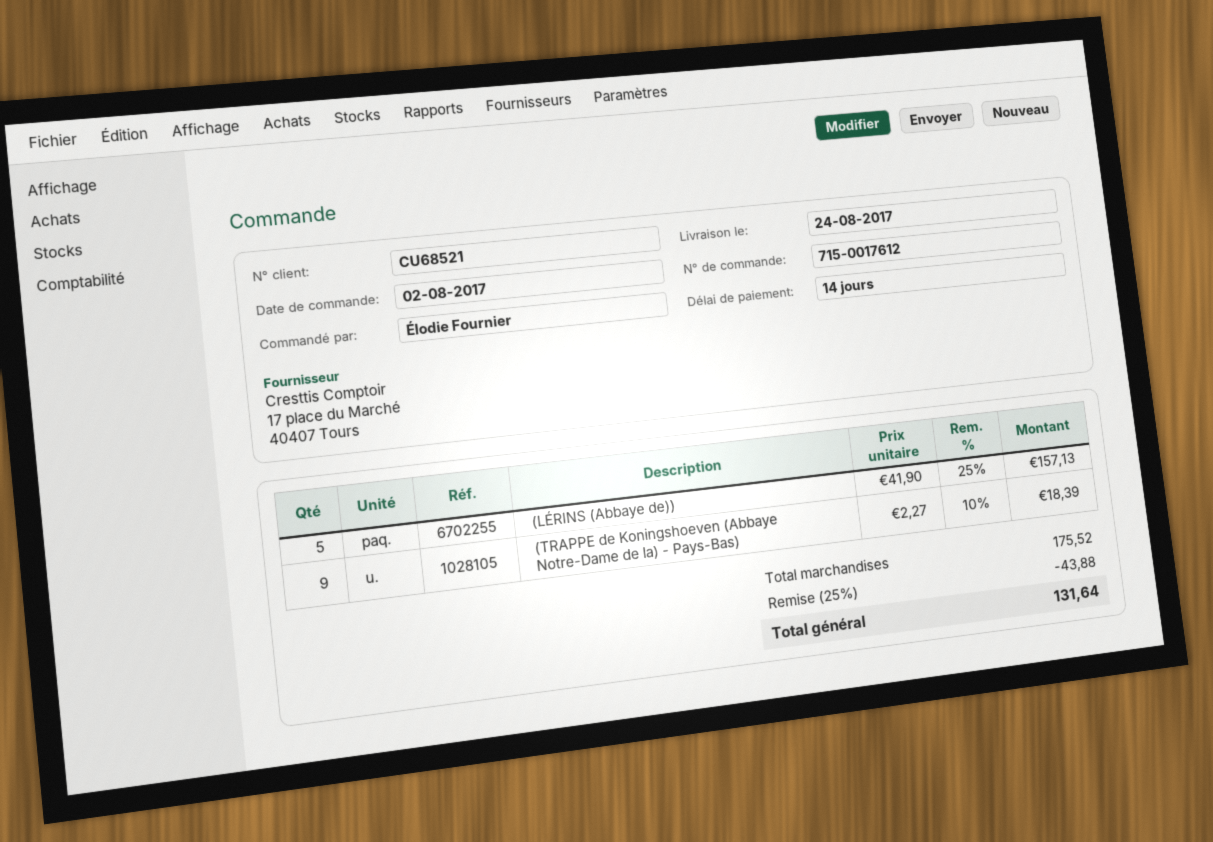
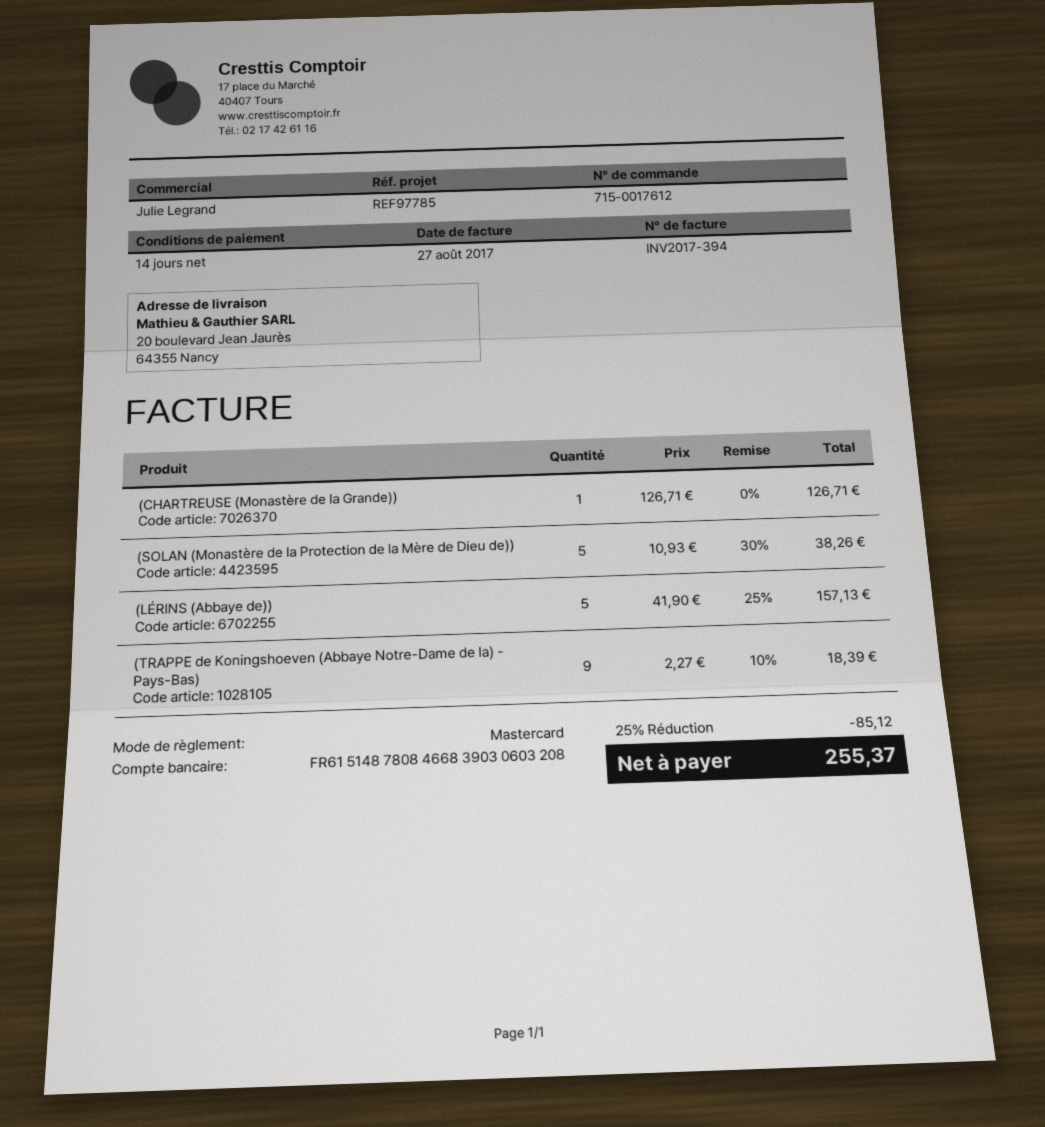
(CHARTREUSE (Monastère de la Grande)): none -> 1 x 126.71 = 126.71
(SOLAN (Monastère de la Protection de la Mère de Dieu de)): none -> 5 x 10.93 - 30% = 38.26
discount: 25% = 43.88 -> 25% = 85.12
total: 131.64 -> 255.37

